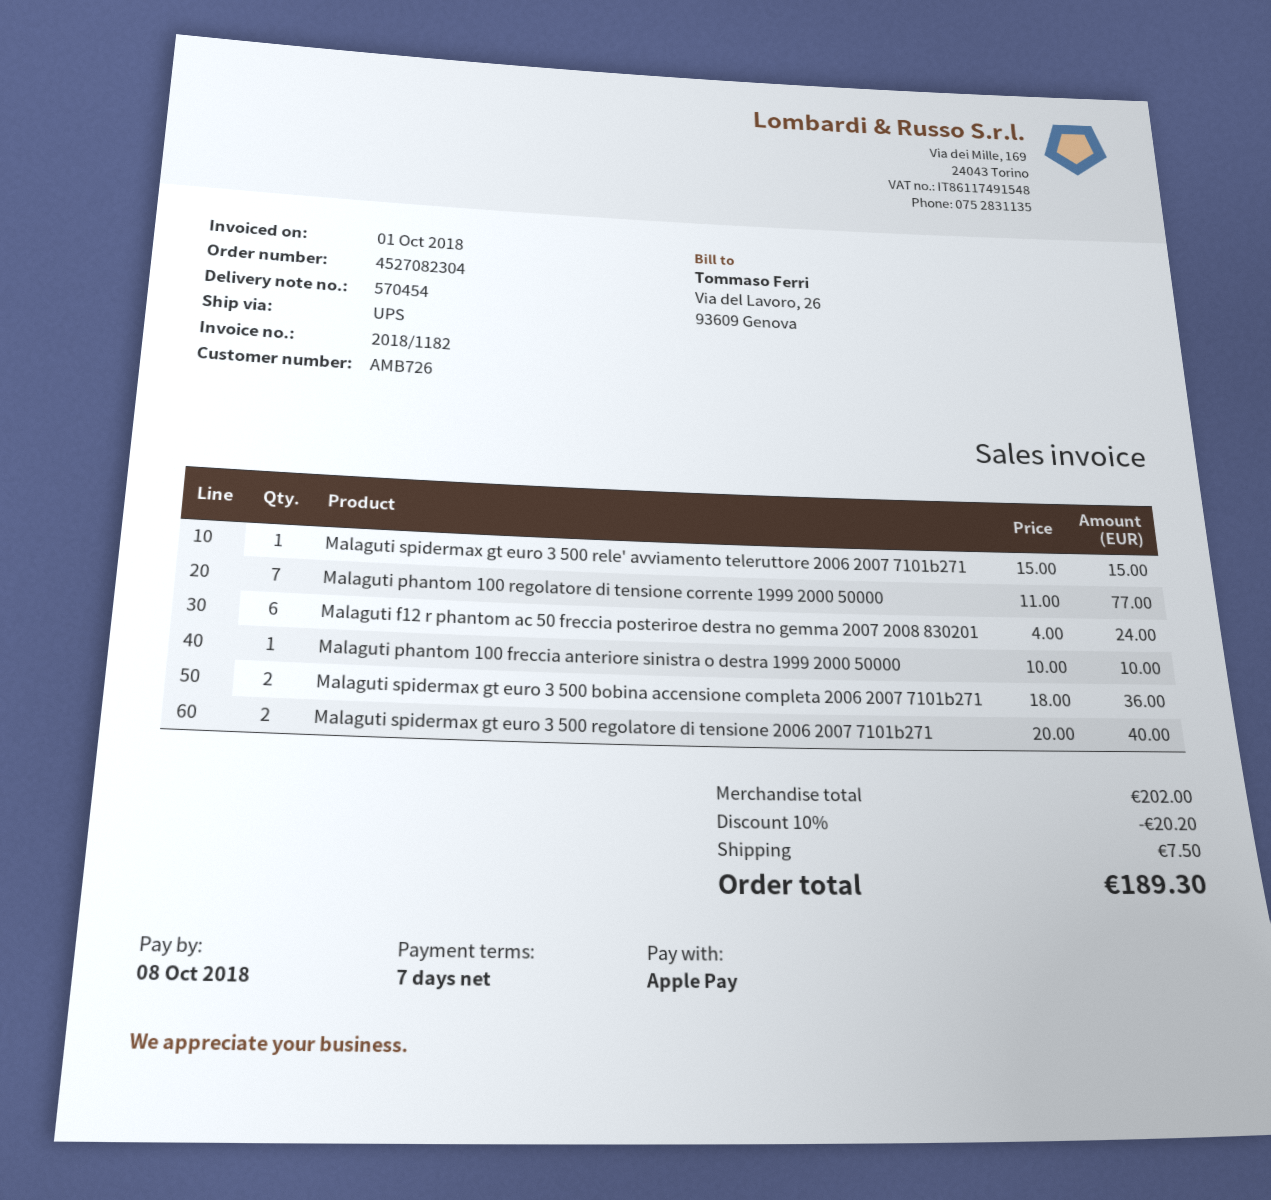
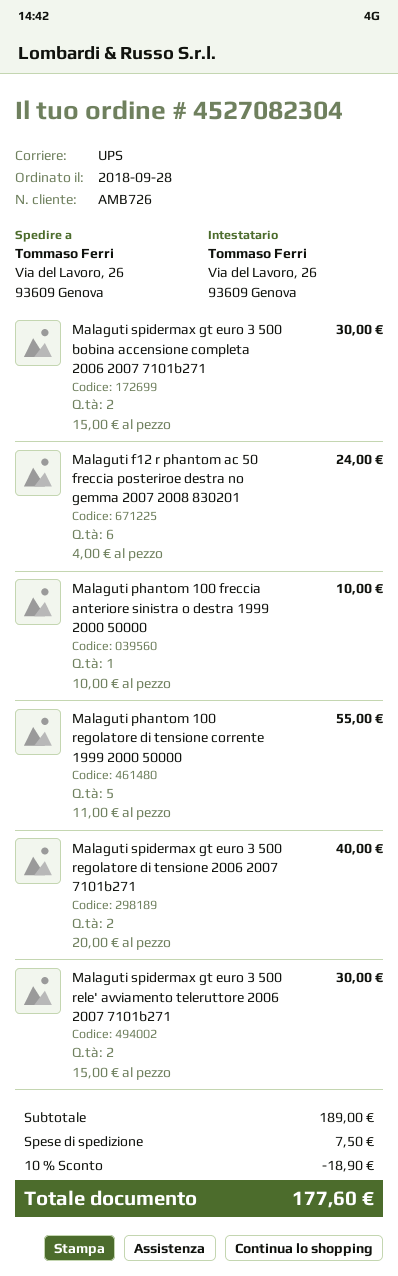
Malaguti spidermax gt euro 3 500 rele' avviamento teleruttore 2006 2007 7101b271: 1 x 15.00 = 15.00 -> 2 x 15.00 = 30.00
Malaguti phantom 100 regolatore di tensione corrente 1999 2000 50000: 7 x 11.00 = 77.00 -> 5 x 11.00 = 55.00
Malaguti spidermax gt euro 3 500 bobina accensione completa 2006 2007 7101b271: 2 x 18.00 = 36.00 -> 2 x 15.00 = 30.00
subtotal: 202.00 -> 189.00
discount: 10% = 20.20 -> 10% = 18.90
total: 189.30 -> 177.60

